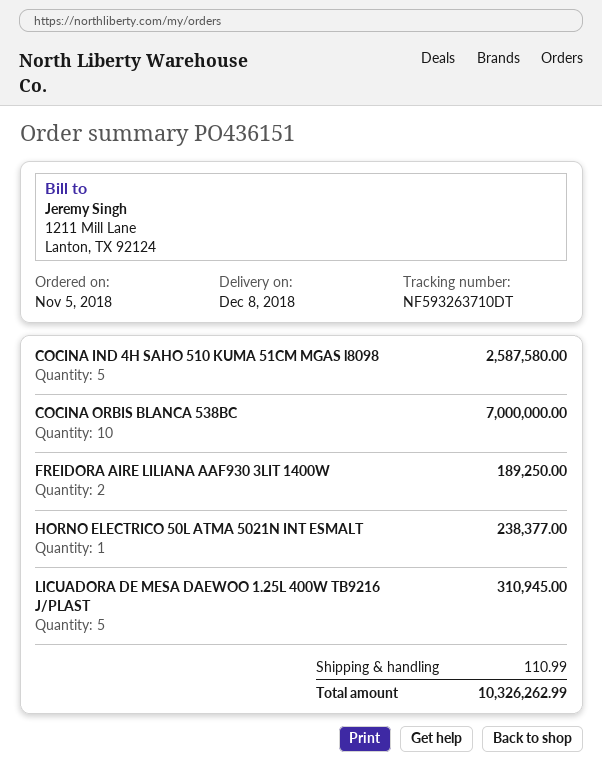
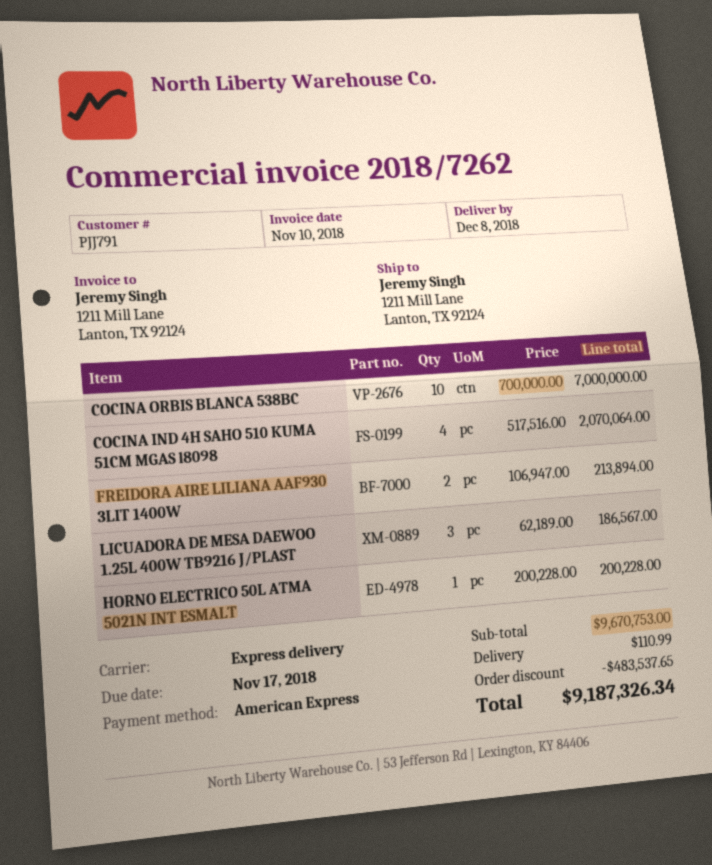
COCINA IND 4H SAHO 510 KUMA 51CM MGAS l8098: 5 for 2587580.00 -> 4 for 2070064.00
FREIDORA AIRE LILIANA AAF930 3LIT 1400W: 2 for 189250.00 -> 2 for 213894.00
HORNO ELECTRICO 50L ATMA 5021N INT ESMALT: 1 for 238377.00 -> 1 for 200228.00
LICUADORA DE MESA DAEWOO 1.25L 400W TB9216 J/PLAST: 5 for 310945.00 -> 3 for 186567.00
discount: none -> 483537.65
total: 10326262.99 -> 9187326.34

